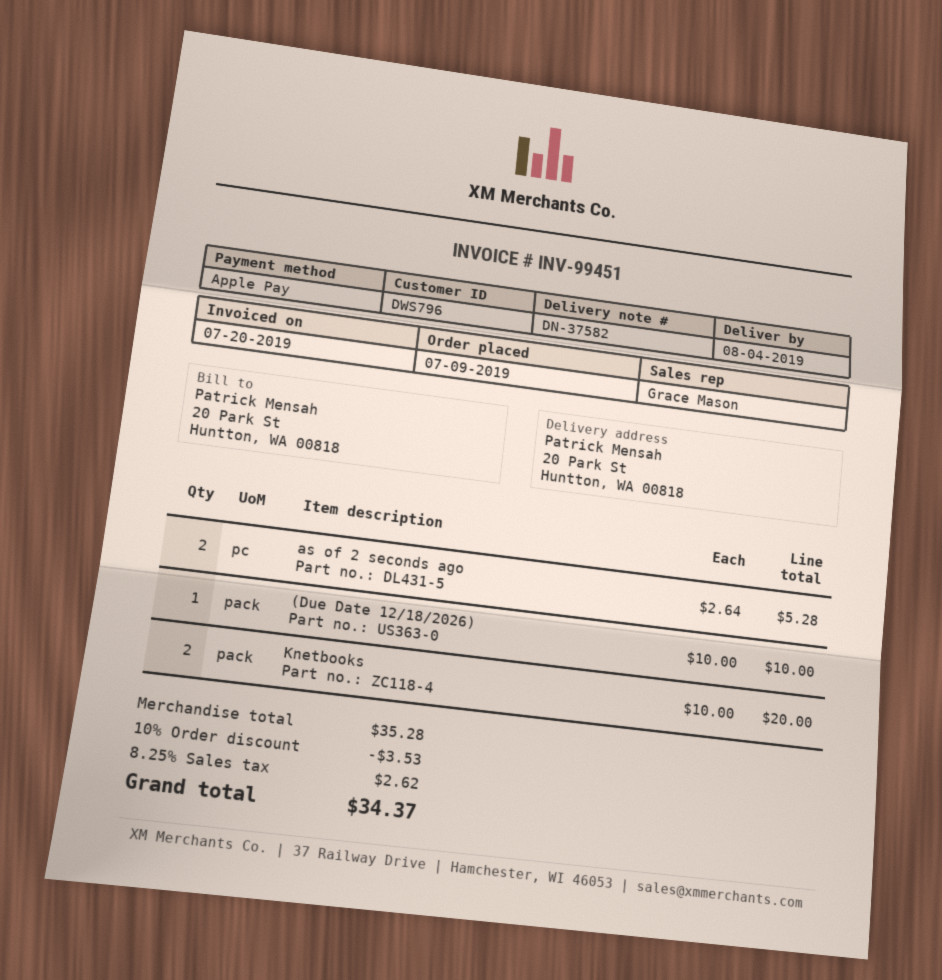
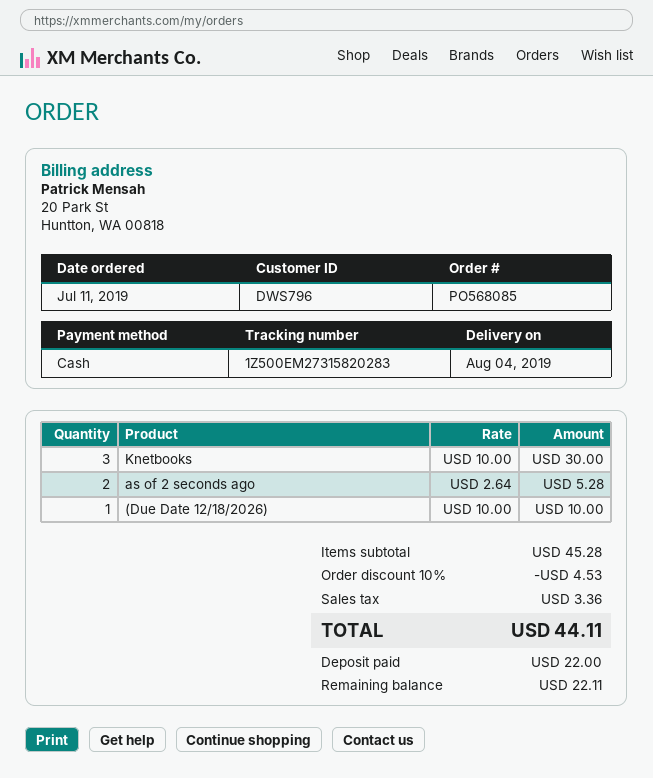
order date: 2019-07-09 -> 2019-07-11
payment method: Apple Pay -> cash
Knetbooks: 2 x 10.00 = 20.00 -> 3 x 10.00 = 30.00
subtotal: 35.28 -> 45.28
discount: 10% = 3.53 -> 10% = 4.53
tax: 2.62 -> 3.36
total: 34.37 -> 44.11

